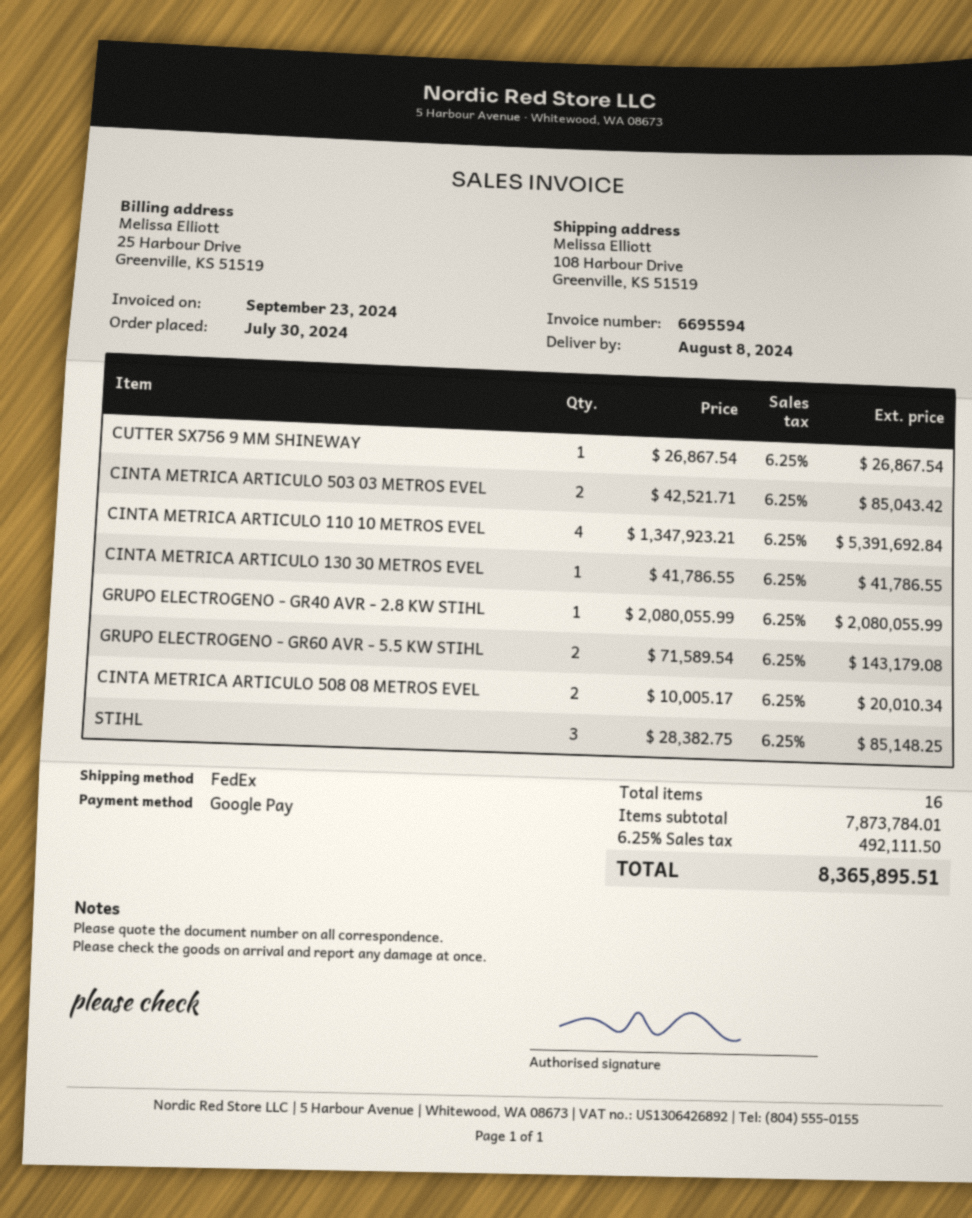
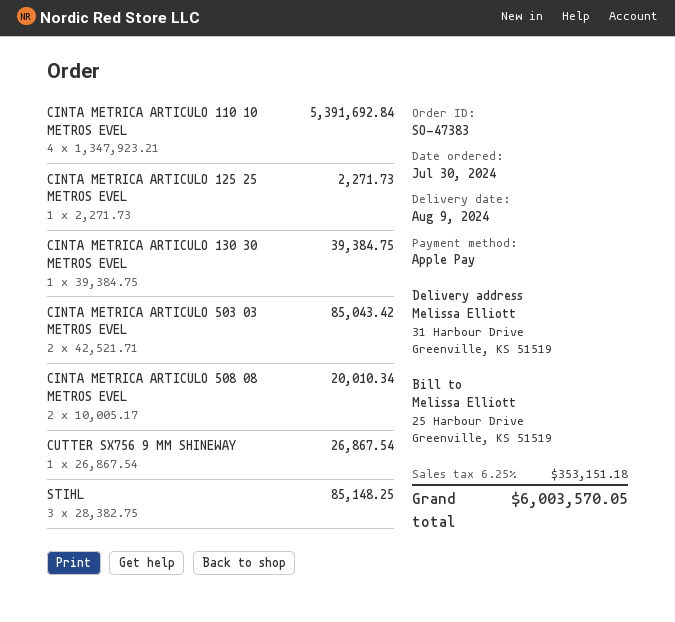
delivery date: 2024-08-08 -> 2024-08-09
payment method: Google Pay -> Apple Pay
ship to: 108 Harbour Drive, Greenville, KS 51519 -> 31 Harbour Drive, Greenville, KS 51519
CINTA METRICA ARTICULO 130 30 METROS EVEL: 1 x 41786.55 = 41786.55 -> 1 x 39384.75 = 39384.75
GRUPO ELECTROGENO - GR40 AVR - 2.8 KW STIHL: 1 x 2080055.99 = 2080055.99 -> none
GRUPO ELECTROGENO - GR60 AVR - 5.5 KW STIHL: 2 x 71589.54 = 143179.08 -> none
CINTA METRICA ARTICULO 125 25 METROS EVEL: none -> 1 x 2271.73 = 2271.73
tax: 6.25% = 492111.50 -> 6.25% = 353151.18
total: 8365895.51 -> 6003570.05

